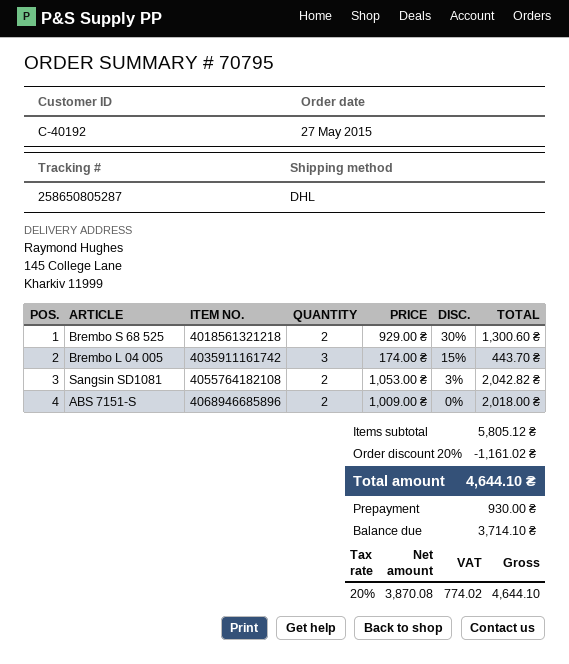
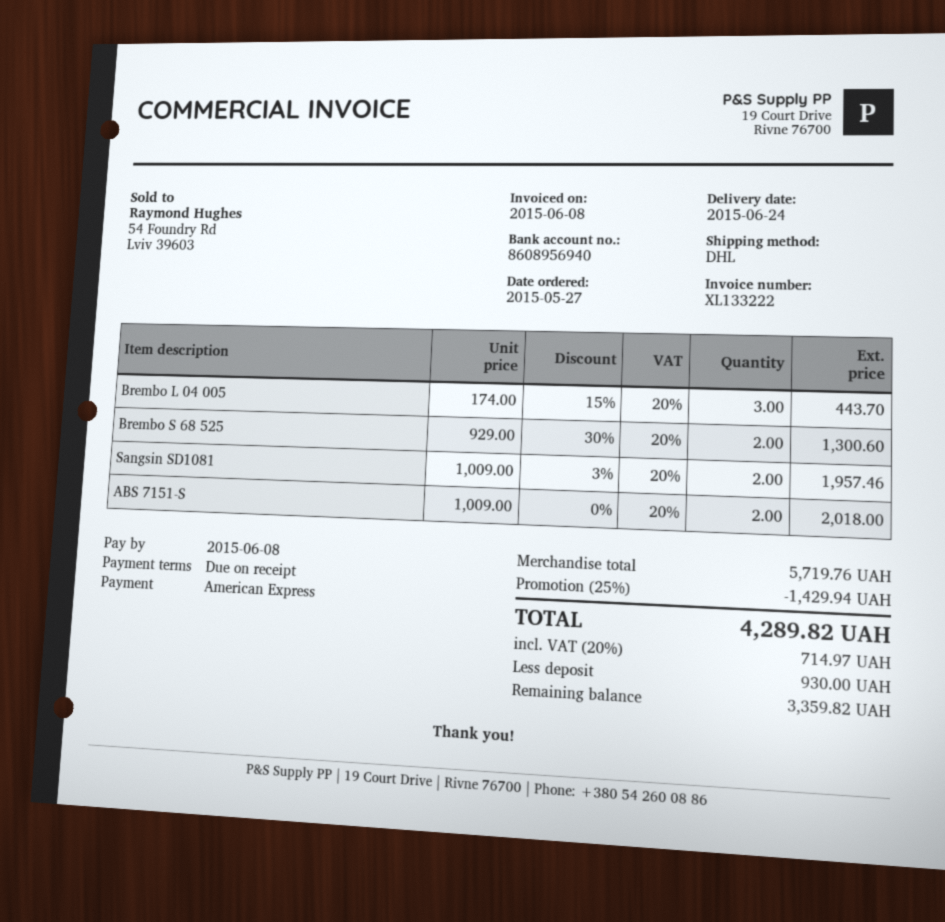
Sangsin SD1081: 2 x 1053.00 - 3% = 2042.82 -> 2 x 1009.00 - 3% = 1957.46
subtotal: 5805.12 -> 5719.76
discount: 20% = 1161.02 -> 25% = 1429.94
tax: 20% = 774.02 -> 20% = 714.97
total: 4644.10 -> 4289.82
balance: 3714.10 -> 3359.82

